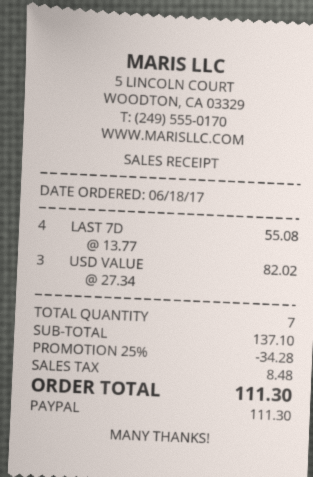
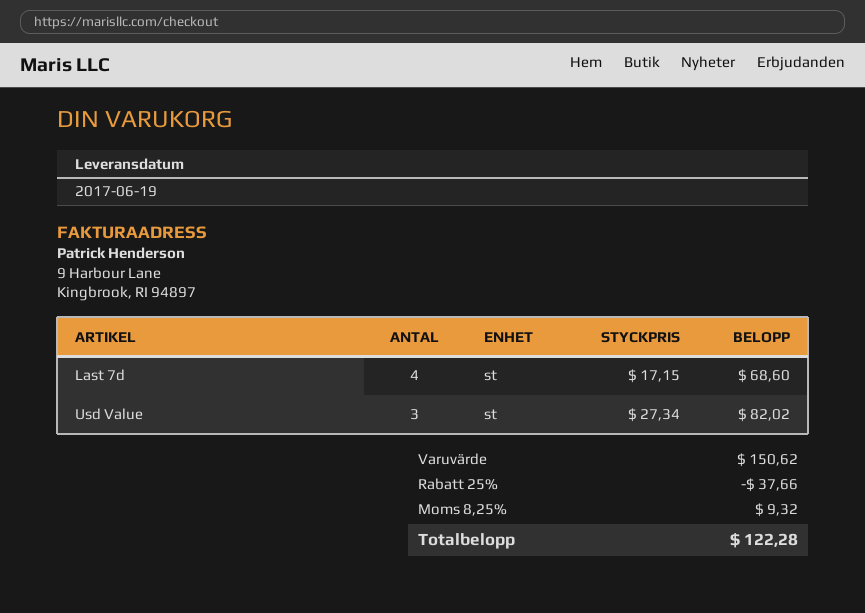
LAST 7D: 4 x 13.77 = 55.08 -> 4 x 17.15 = 68.60
subtotal: 137.10 -> 150.62
discount: 25% = 34.28 -> 25% = 37.66
tax: 8.48 -> 9.32
total: 111.30 -> 122.28

